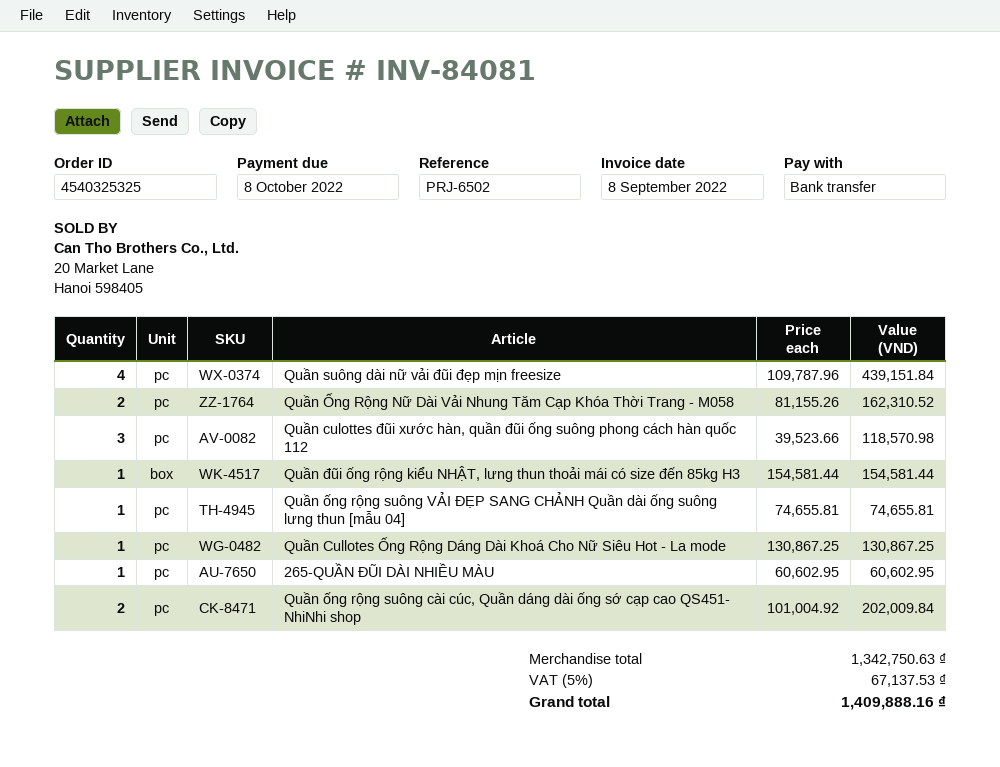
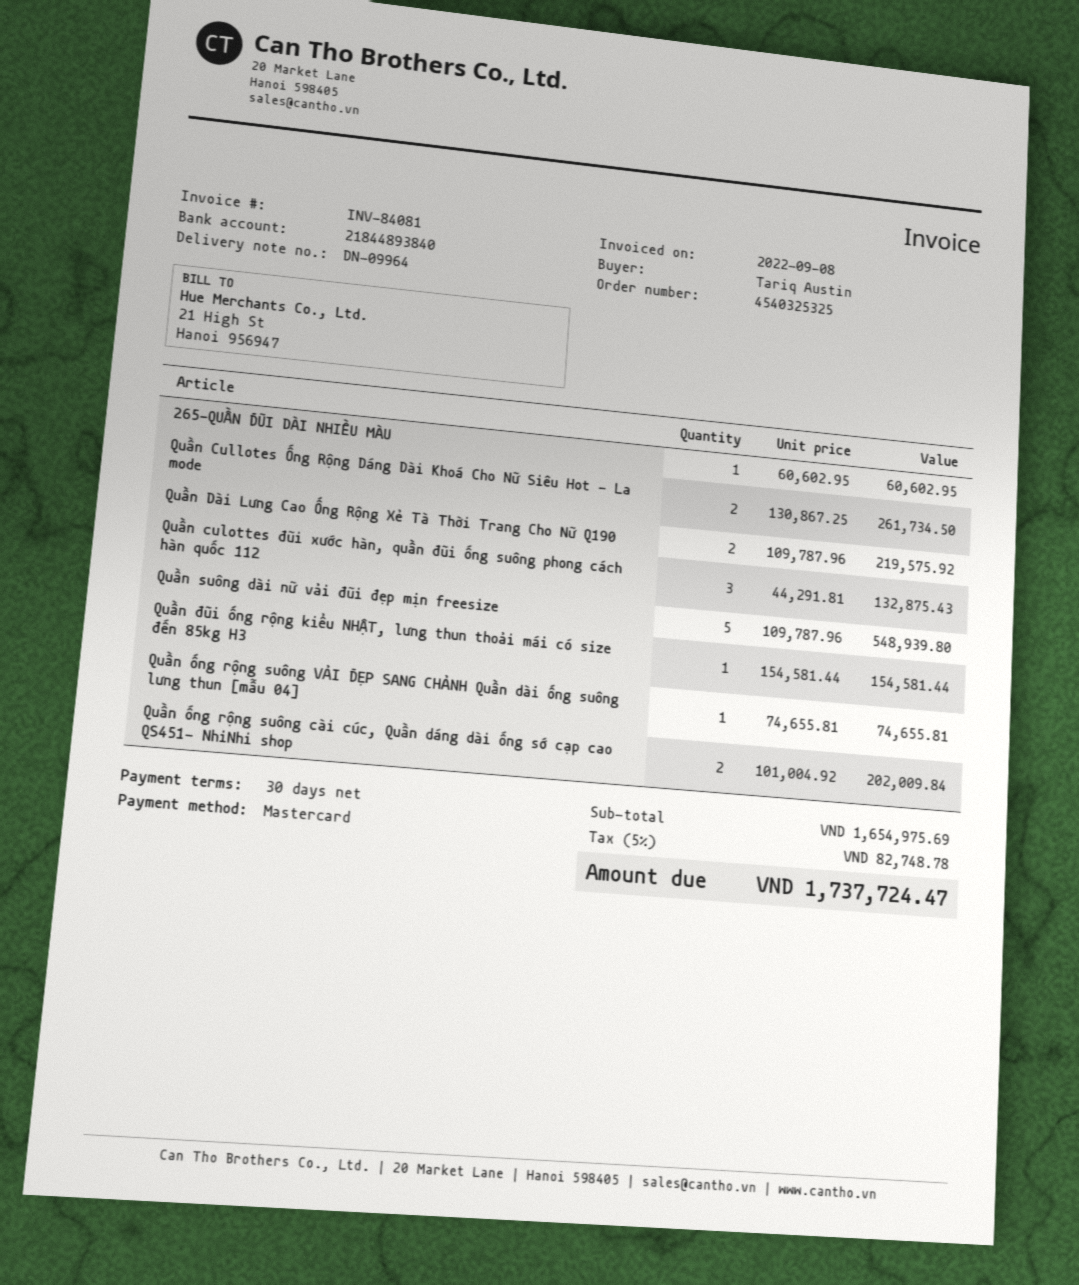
payment method: bank transfer -> Mastercard
Quần suông dài nữ vải đũi đẹp mịn freesize: 4 x 109787.96 = 439151.84 -> 5 x 109787.96 = 548939.80
Quần Ống Rộng Nữ Dài Vải Nhung Tăm Cạp Khóa Thời Trang - M058: 2 x 81155.26 = 162310.52 -> none
Quần culottes đũi xước hàn, quần đũi ống suông phong cách hàn quốc 112: 3 x 39523.66 = 118570.98 -> 3 x 44291.81 = 132875.43
Quần Cullotes Ống Rộng Dáng Dài Khoá Cho Nữ Siêu Hot - La mode: 1 x 130867.25 = 130867.25 -> 2 x 130867.25 = 261734.50
Quần Dài Lưng Cao Ống Rộng Xẻ Tà Thời Trang Cho Nữ Q190: none -> 2 x 109787.96 = 219575.92
subtotal: 1342750.63 -> 1654975.69
tax: 5% = 67137.53 -> 5% = 82748.78
total: 1409888.16 -> 1737724.47

